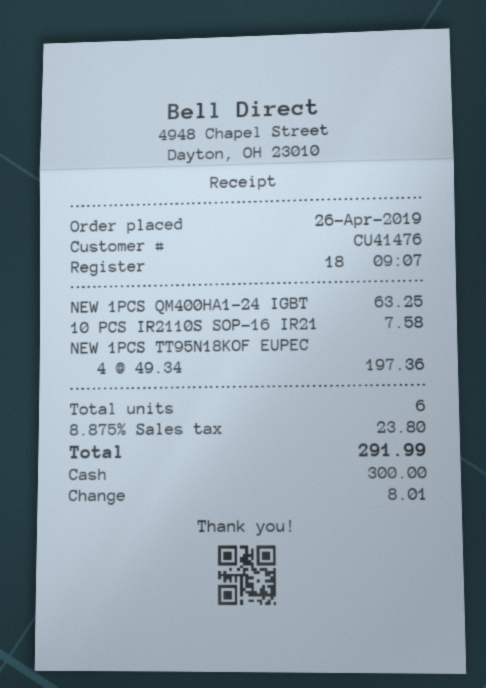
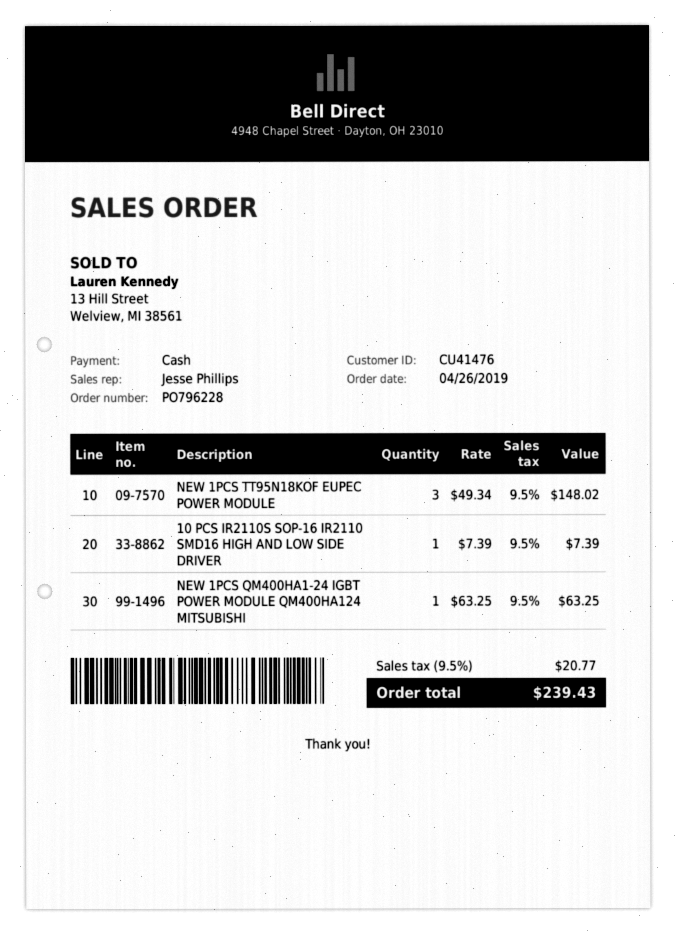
10 PCS IR2110S SOP-16 IR21: 1 x 7.58 = 7.58 -> 1 x 7.39 = 7.39
NEW 1PCS TT95N18KOF EUPEC: 4 x 49.34 = 197.36 -> 3 x 49.34 = 148.02
tax: 8.875% = 23.80 -> 9.5% = 20.77
total: 291.99 -> 239.43

